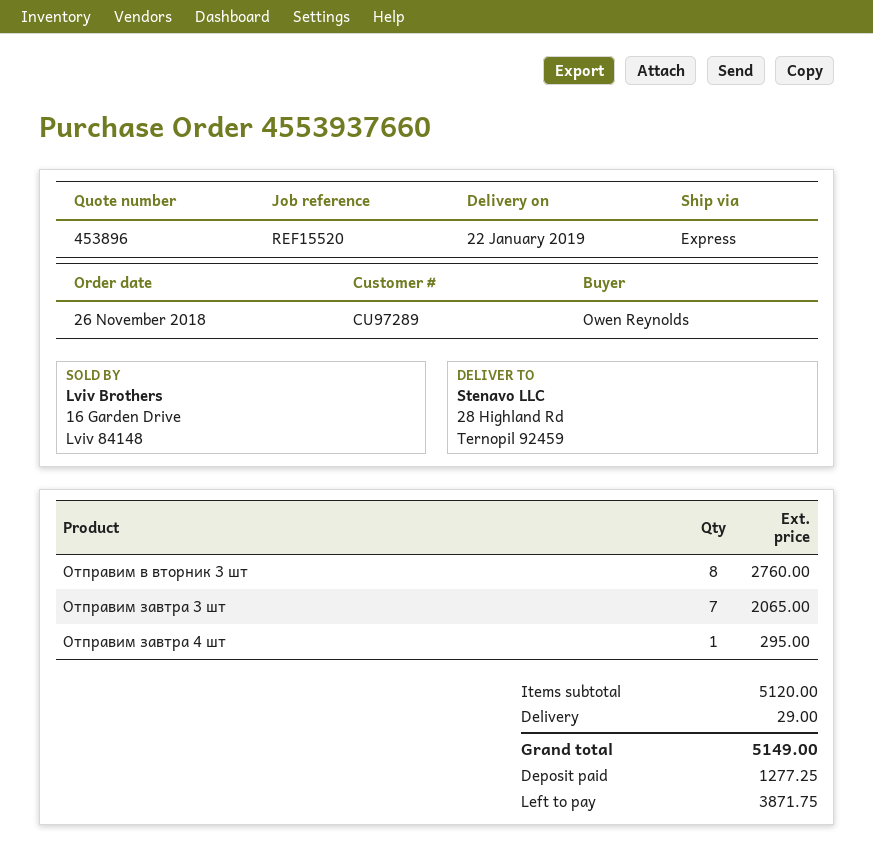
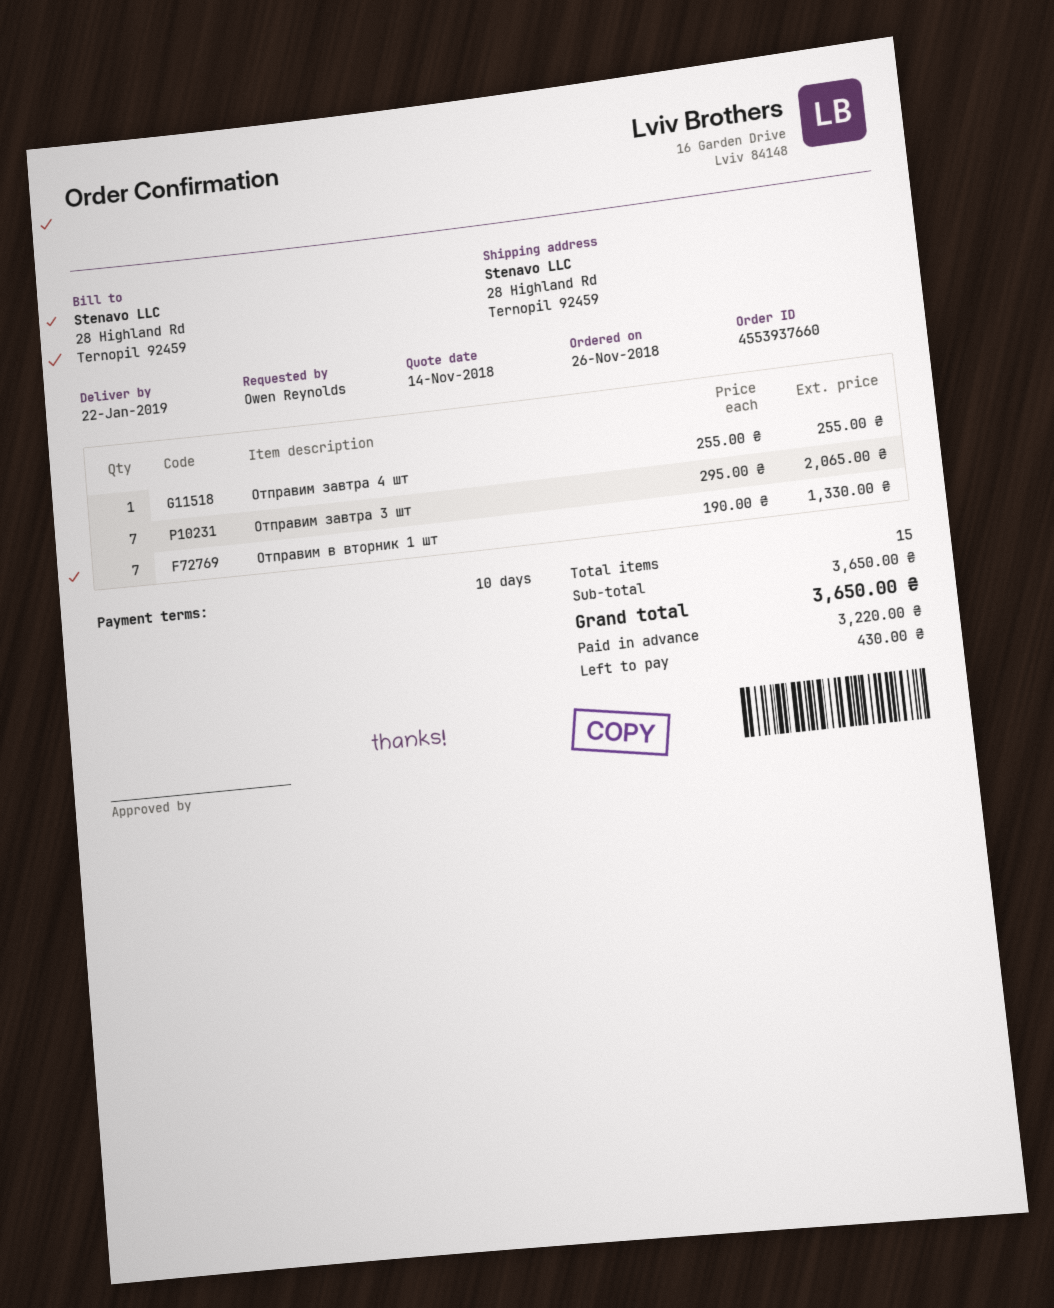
Отправим в вторник 3 шт: 8 for 2760.00 -> none
Отправим завтра 4 шт: 1 for 295.00 -> 1 for 255.00
Отправим в вторник 1 шт: none -> 7 for 1330.00
subtotal: 5120.00 -> 3650.00
shipping: 29.00 -> none
total: 5149.00 -> 3650.00
deposit: 1277.25 -> 3220.00
balance: 3871.75 -> 430.00

